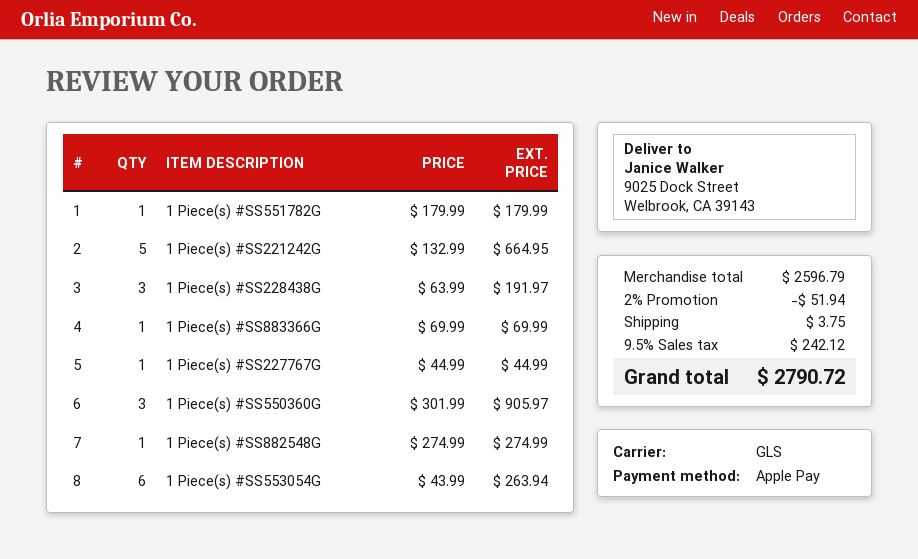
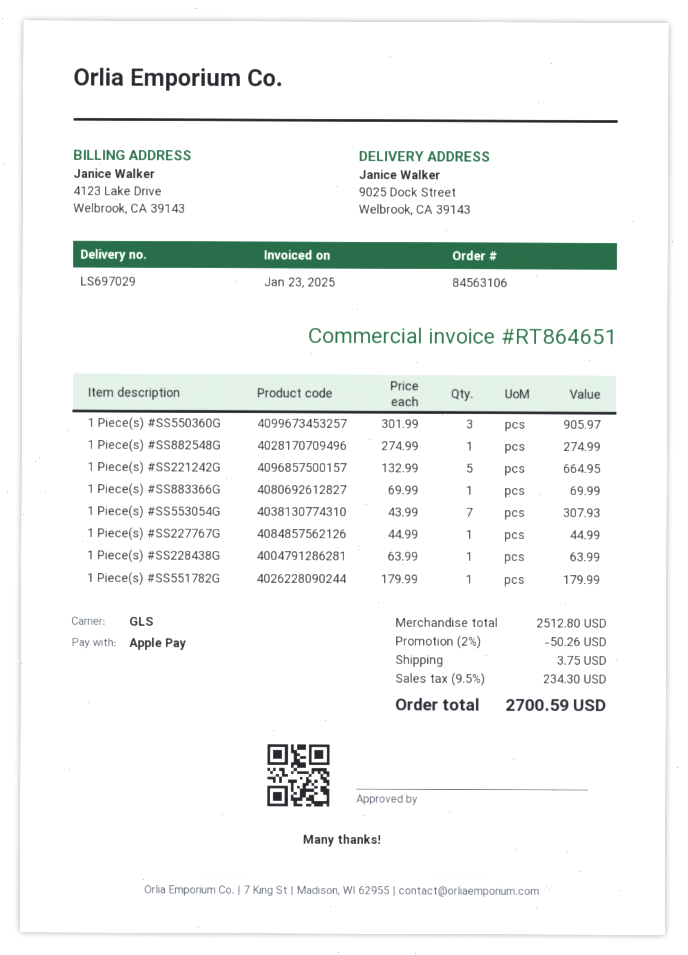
1 Piece(s) #SS228438G: 3 x 63.99 = 191.97 -> 1 x 63.99 = 63.99
1 Piece(s) #SS553054G: 6 x 43.99 = 263.94 -> 7 x 43.99 = 307.93
subtotal: 2596.79 -> 2512.80
discount: 2% = 51.94 -> 2% = 50.26
tax: 9.5% = 242.12 -> 9.5% = 234.30
total: 2790.72 -> 2700.59

